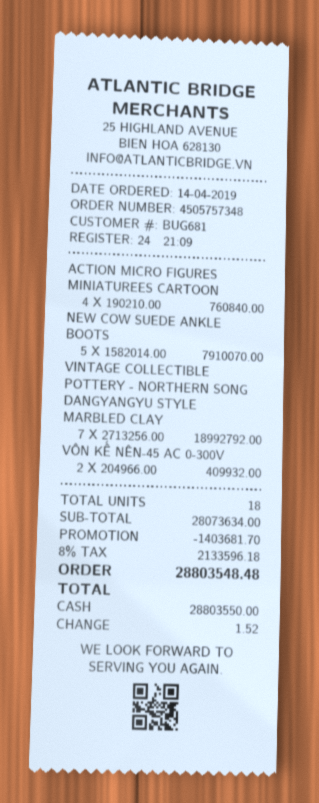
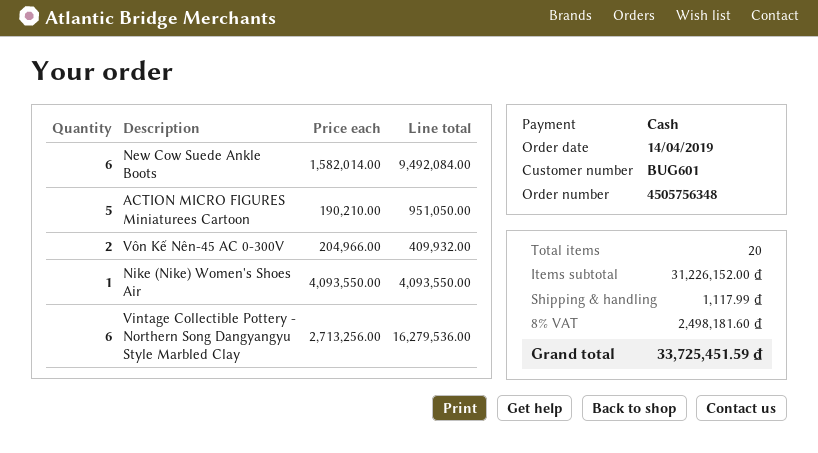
order number: 4505757348 -> 4505756348
customer number: BUG681 -> BUG601
ACTION MICRO FIGURES MINIATUREES CARTOON: 4 x 190210.00 = 760840.00 -> 5 x 190210.00 = 951050.00
NEW COW SUEDE ANKLE BOOTS: 5 x 1582014.00 = 7910070.00 -> 6 x 1582014.00 = 9492084.00
VINTAGE COLLECTIBLE POTTERY - NORTHERN SONG DANGYANGYU STYLE MARBLED CLAY: 7 x 2713256.00 = 18992792.00 -> 6 x 2713256.00 = 16279536.00
Nike (Nike) Women's Shoes Air: none -> 1 x 4093550.00 = 4093550.00
total quantity: 18 -> 20
subtotal: 28073634.00 -> 31226152.00
discount: 1403681.70 -> none
shipping: none -> 1117.99
tax: 8% = 2133596.18 -> 8% = 2498181.60
total: 28803548.48 -> 33725451.59

